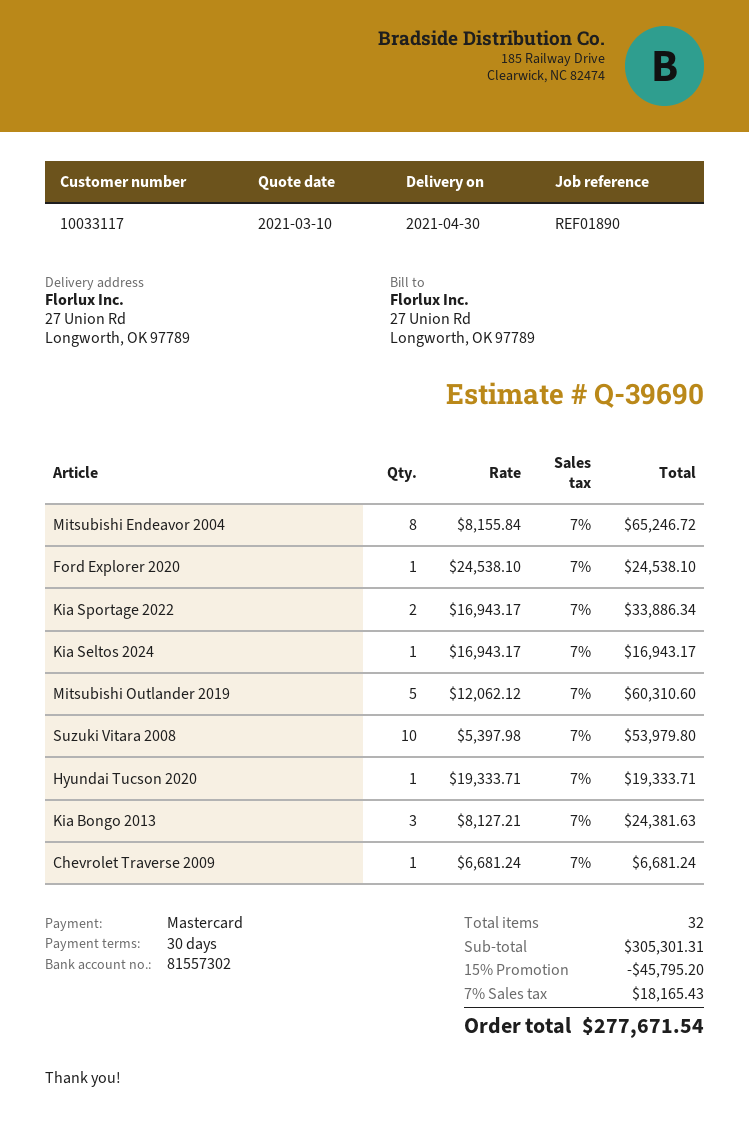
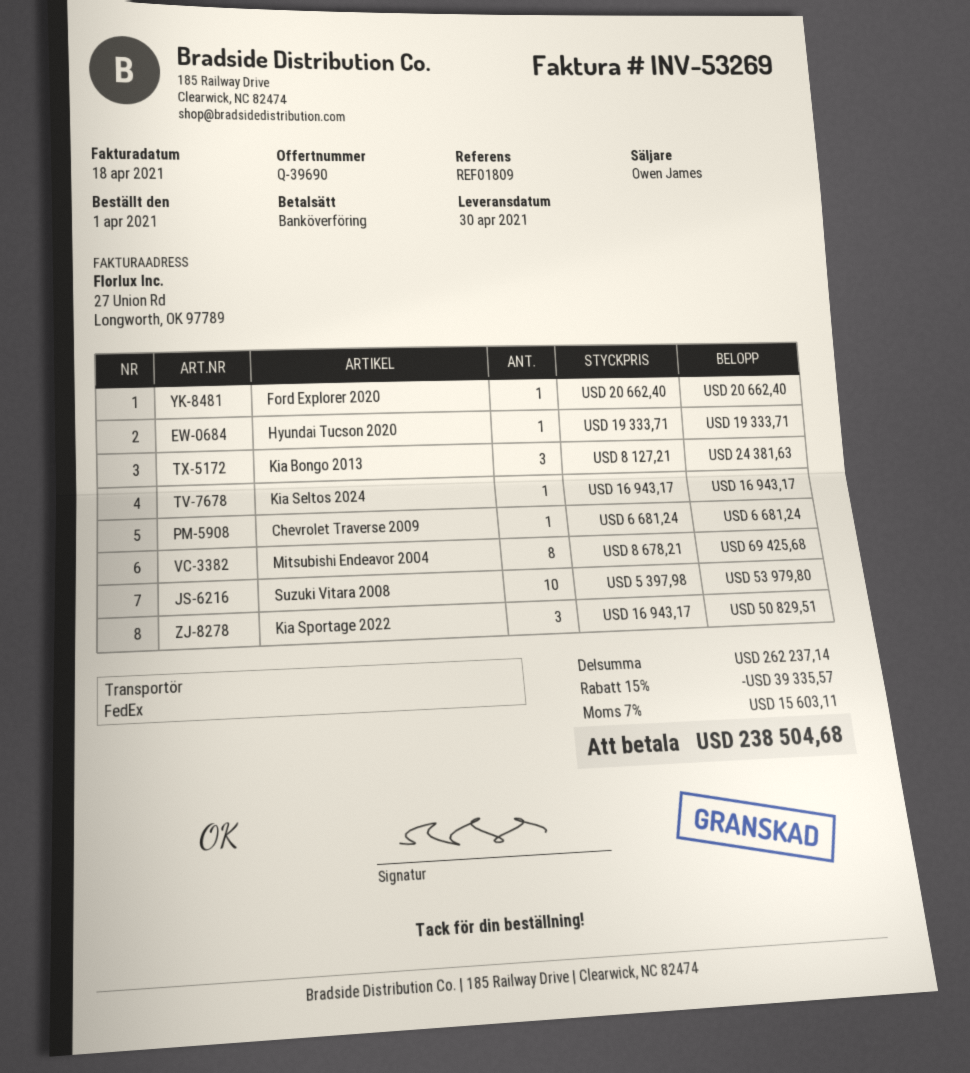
reference: REF01890 -> REF01809
payment method: Mastercard -> bank transfer
Mitsubishi Endeavor 2004: 8 x 8155.84 = 65246.72 -> 8 x 8678.21 = 69425.68
Ford Explorer 2020: 1 x 24538.10 = 24538.10 -> 1 x 20662.40 = 20662.40
Kia Sportage 2022: 2 x 16943.17 = 33886.34 -> 3 x 16943.17 = 50829.51
Mitsubishi Outlander 2019: 5 x 12062.12 = 60310.60 -> none
subtotal: 305301.31 -> 262237.14
discount: 15% = 45795.20 -> 15% = 39335.57
tax: 7% = 18165.43 -> 7% = 15603.11
total: 277671.54 -> 238504.68

